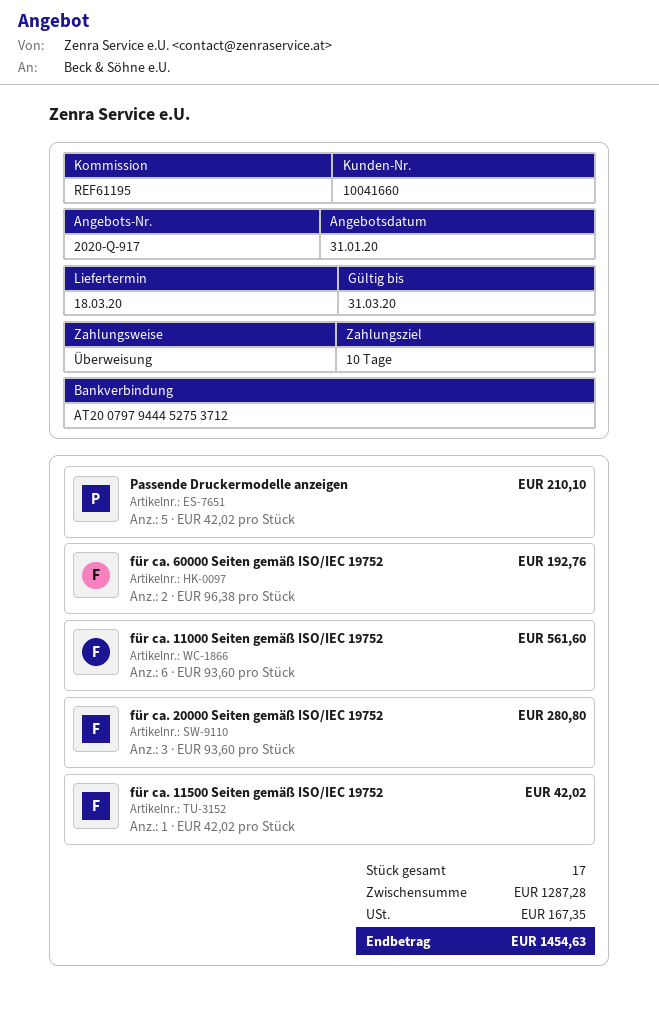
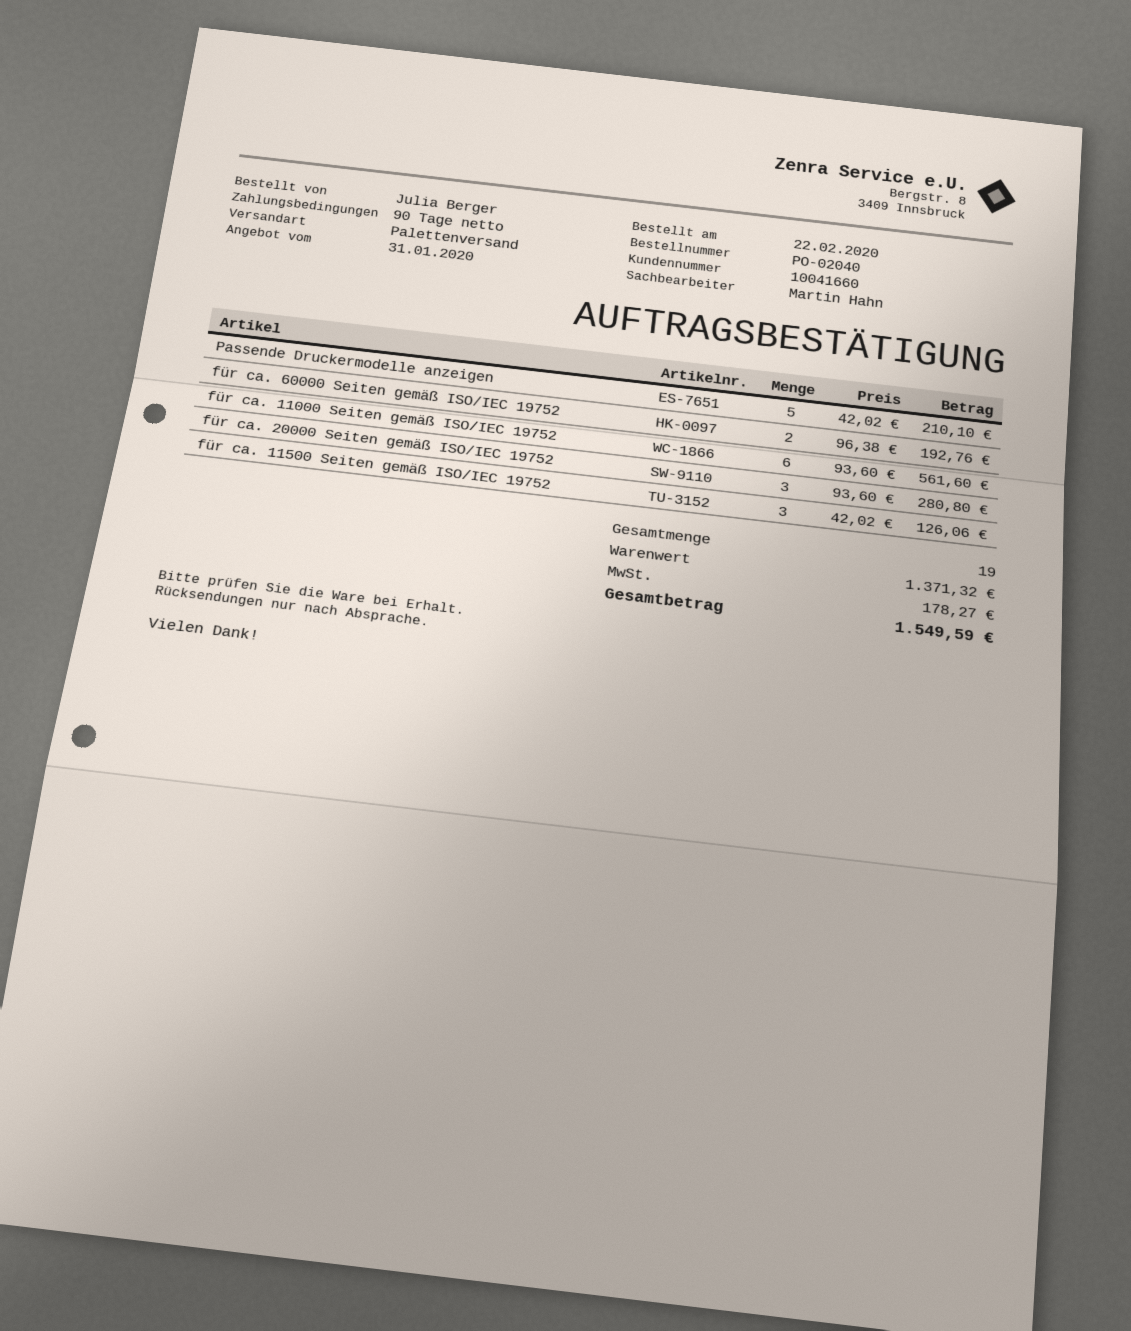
payment terms: 10 days -> 90 days
für ca. 11500 Seiten gemäß ISO/IEC 19752: 1 x 42.02 = 42.02 -> 3 x 42.02 = 126.06
total quantity: 17 -> 19
subtotal: 1287.28 -> 1371.32
tax: 167.35 -> 178.27
total: 1454.63 -> 1549.59

